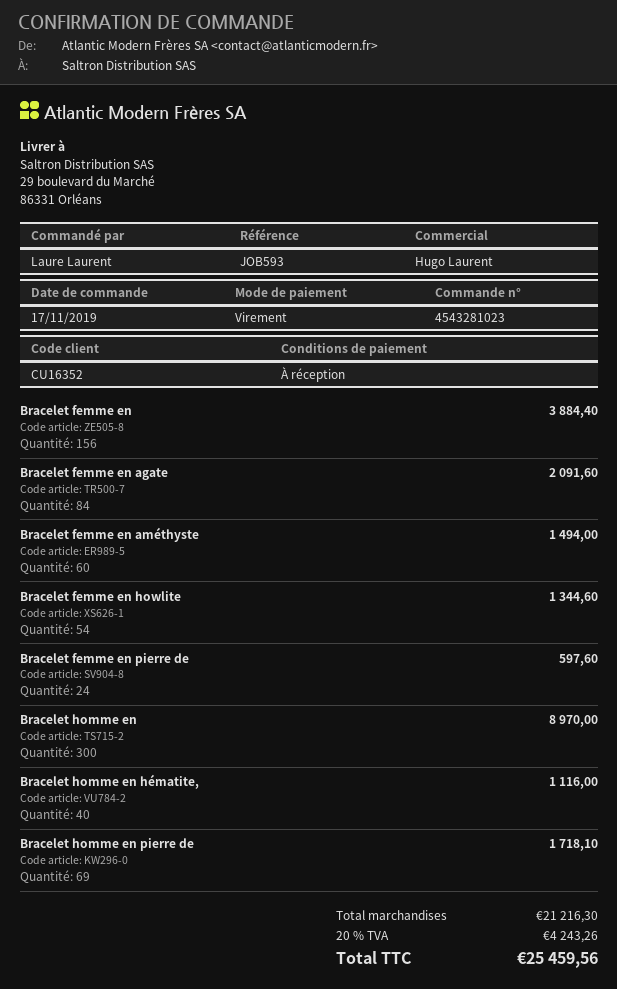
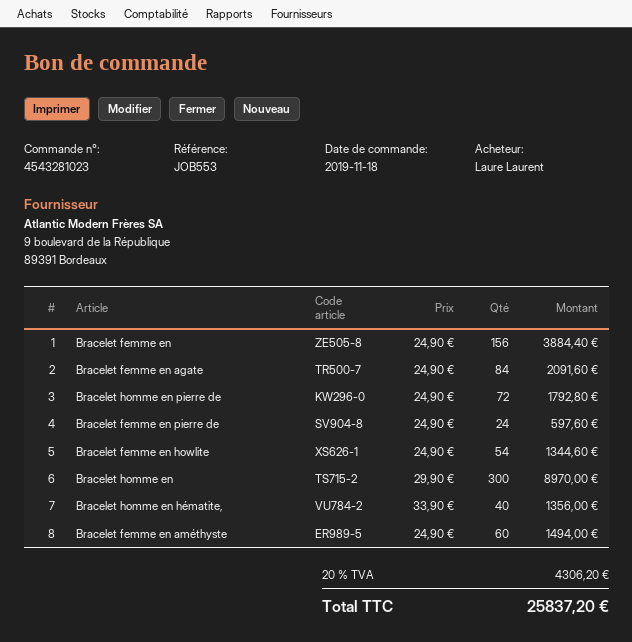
order date: 2019-11-17 -> 2019-11-18
reference: JOB593 -> JOB553
Bracelet homme en hématite,: 40 for 1116.00 -> 40 for 1356.00
Bracelet homme en pierre de: 69 for 1718.10 -> 72 for 1792.80
tax: 20% = 4243.26 -> 20% = 4306.20
total: 25459.56 -> 25837.20

